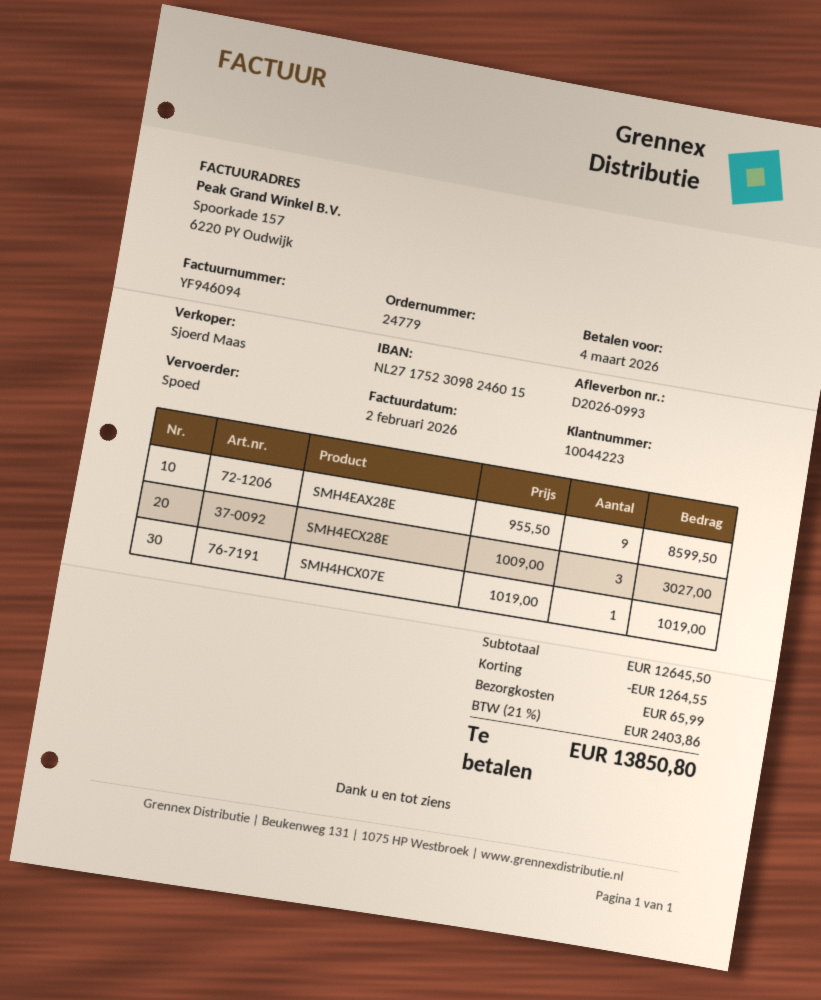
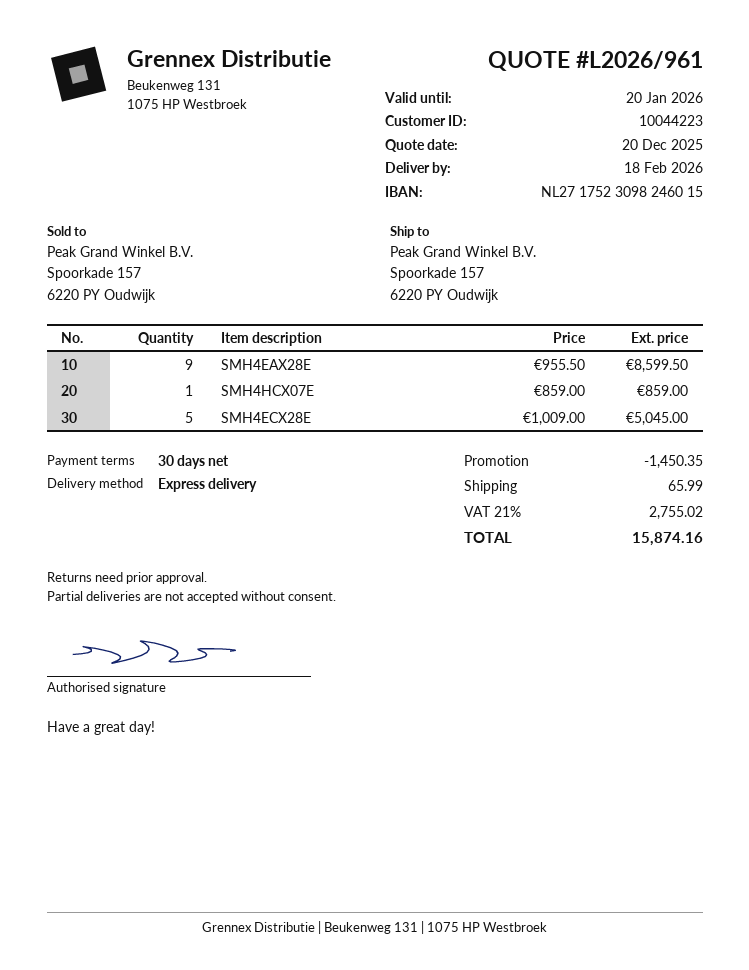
SMH4ECX28E: 3 x 1009.00 = 3027.00 -> 5 x 1009.00 = 5045.00
SMH4HCX07E: 1 x 1019.00 = 1019.00 -> 1 x 859.00 = 859.00
discount: 1264.55 -> 1450.35
tax: 21% = 2403.86 -> 21% = 2755.02
total: 13850.80 -> 15874.16

